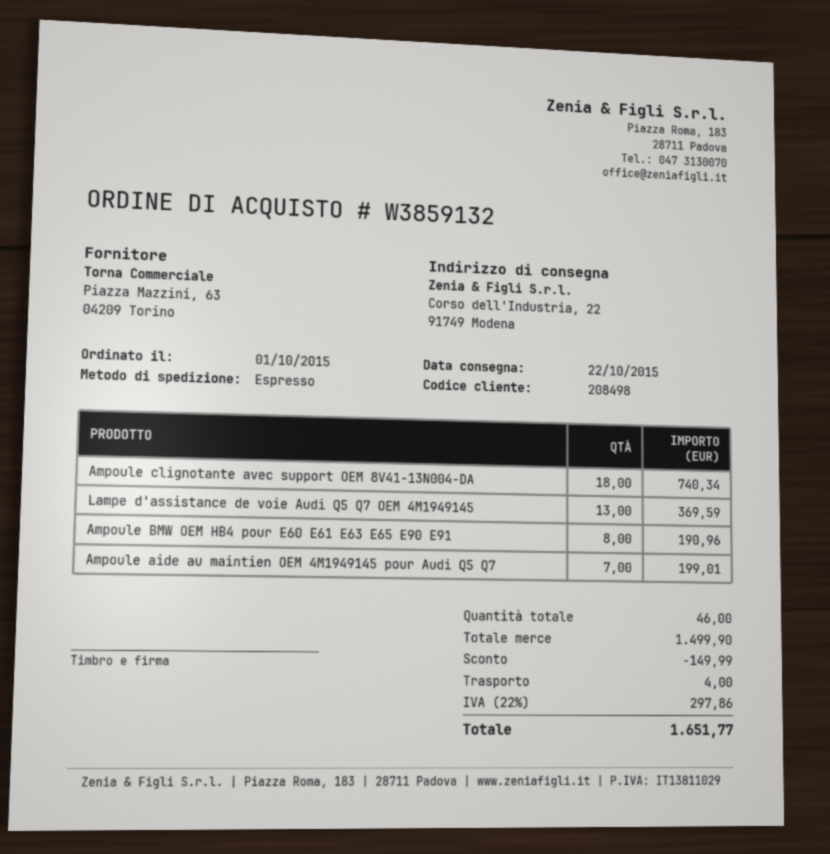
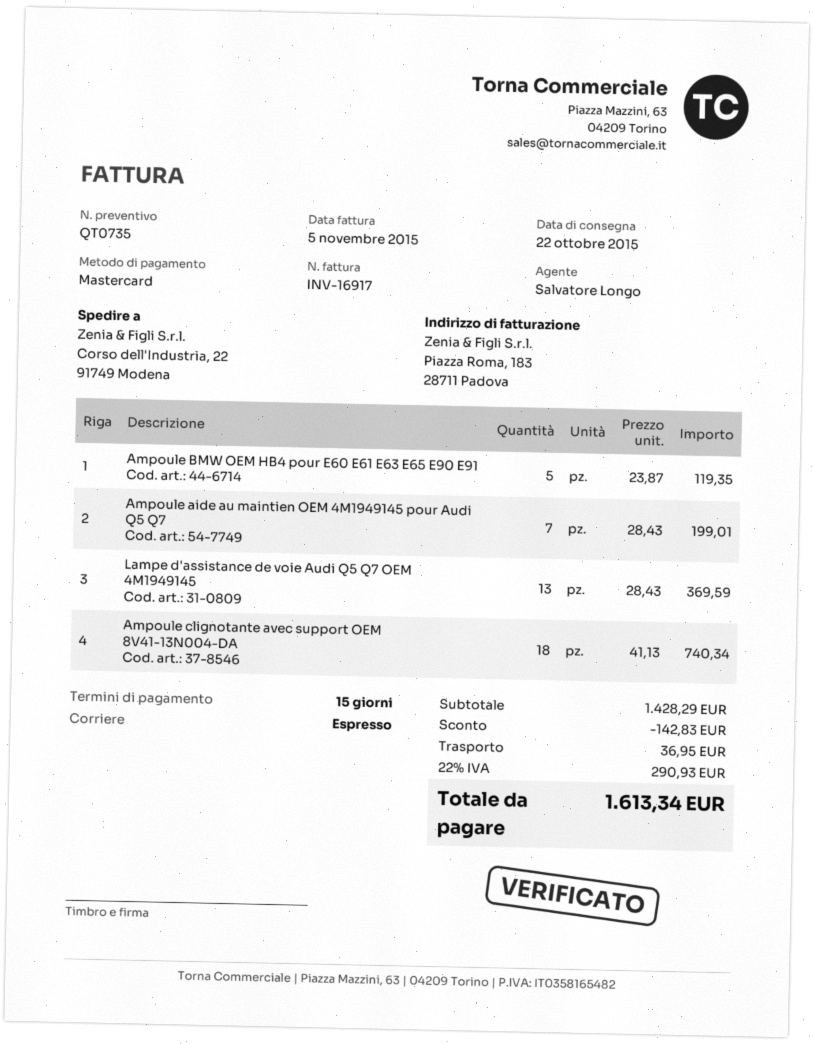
Ampoule BMW OEM HB4 pour E60 E61 E63 E65 E90 E91: 8 for 190.96 -> 5 for 119.35
subtotal: 1499.90 -> 1428.29
discount: 149.99 -> 142.83
shipping: 4.00 -> 36.95
tax: 22% = 297.86 -> 22% = 290.93
total: 1651.77 -> 1613.34

